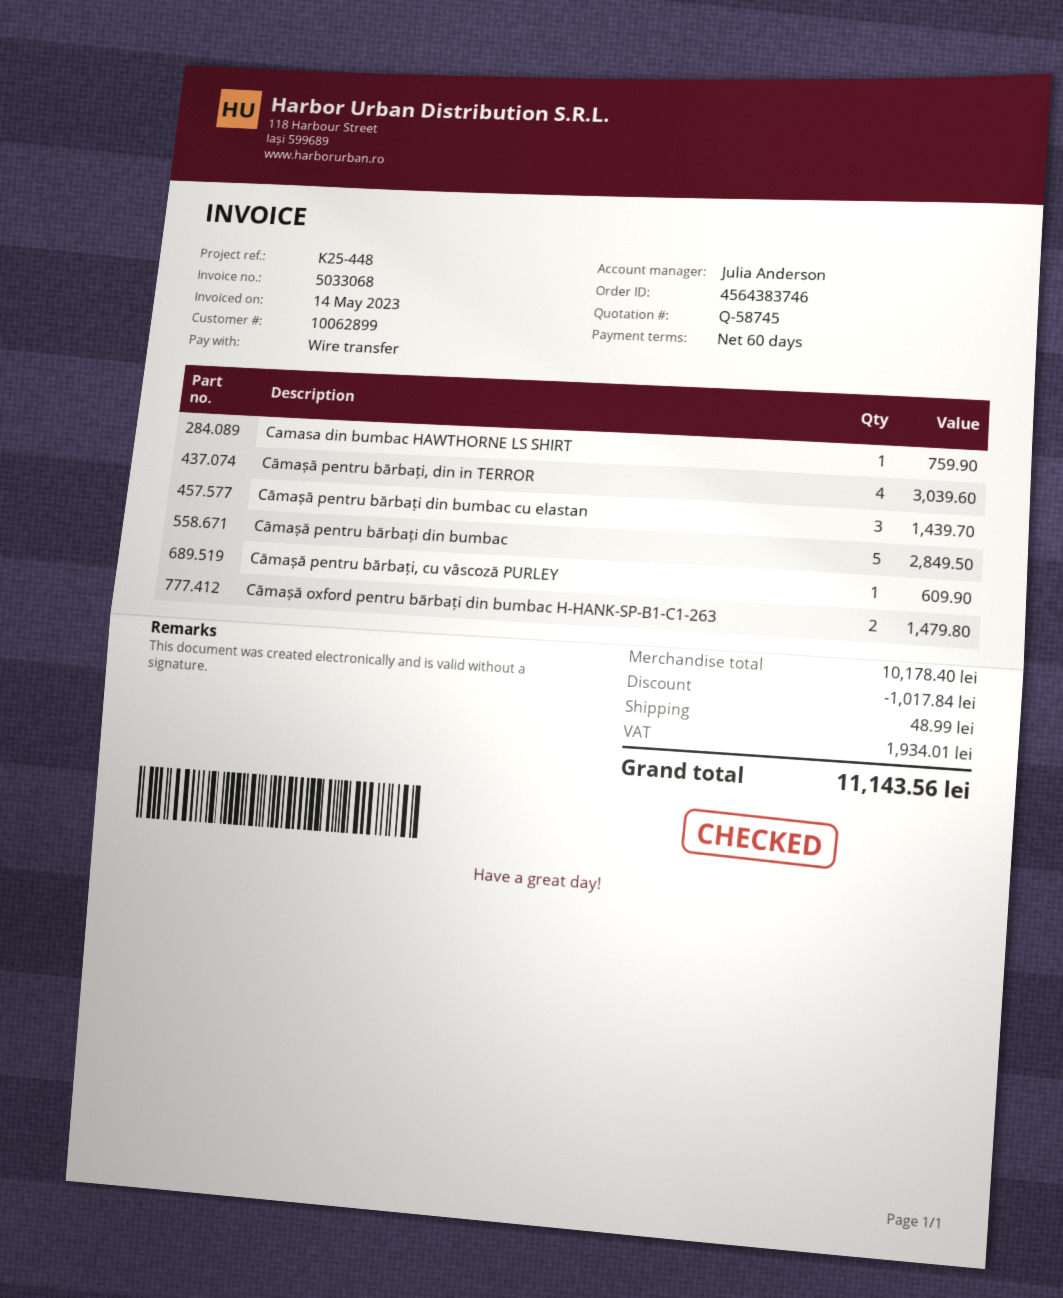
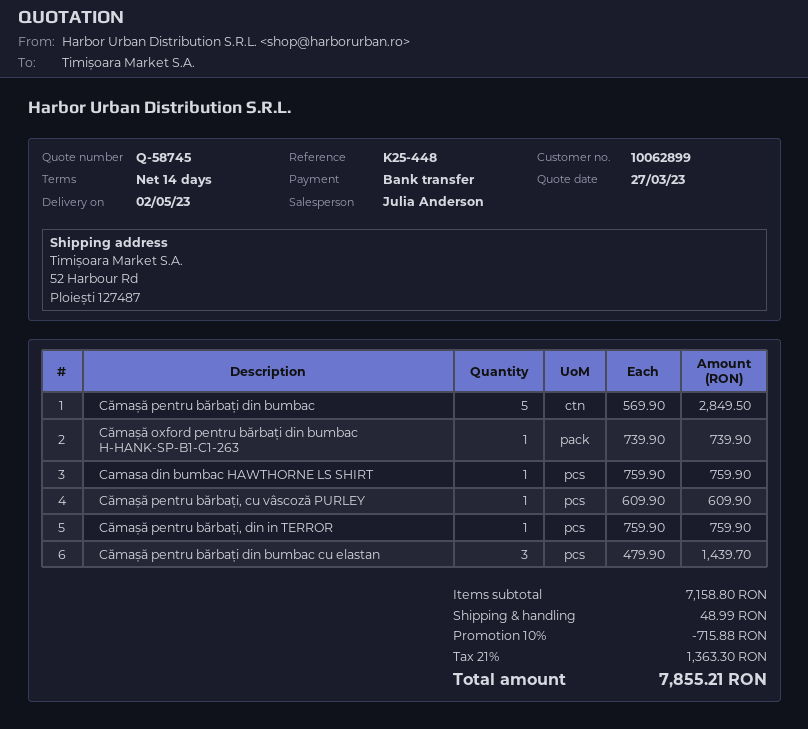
payment terms: 60 days -> 14 days
Cămașă pentru bărbați, din in TERROR: 4 for 3039.60 -> 1 for 759.90
Cămașă oxford pentru bărbați din bumbac H-HANK-SP-B1-C1-263: 2 for 1479.80 -> 1 for 739.90
subtotal: 10178.40 -> 7158.80
discount: 1017.84 -> 715.88
tax: 1934.01 -> 1363.30
total: 11143.56 -> 7855.21

